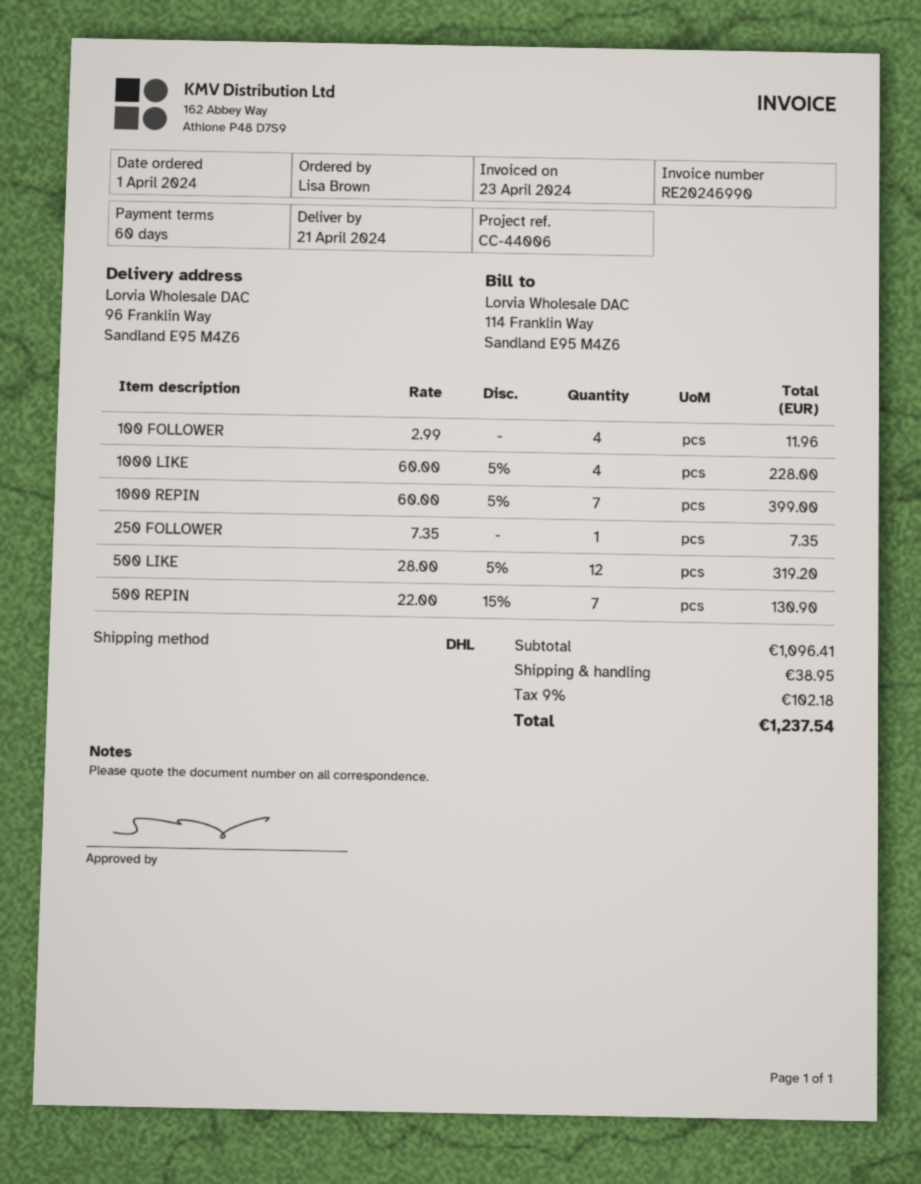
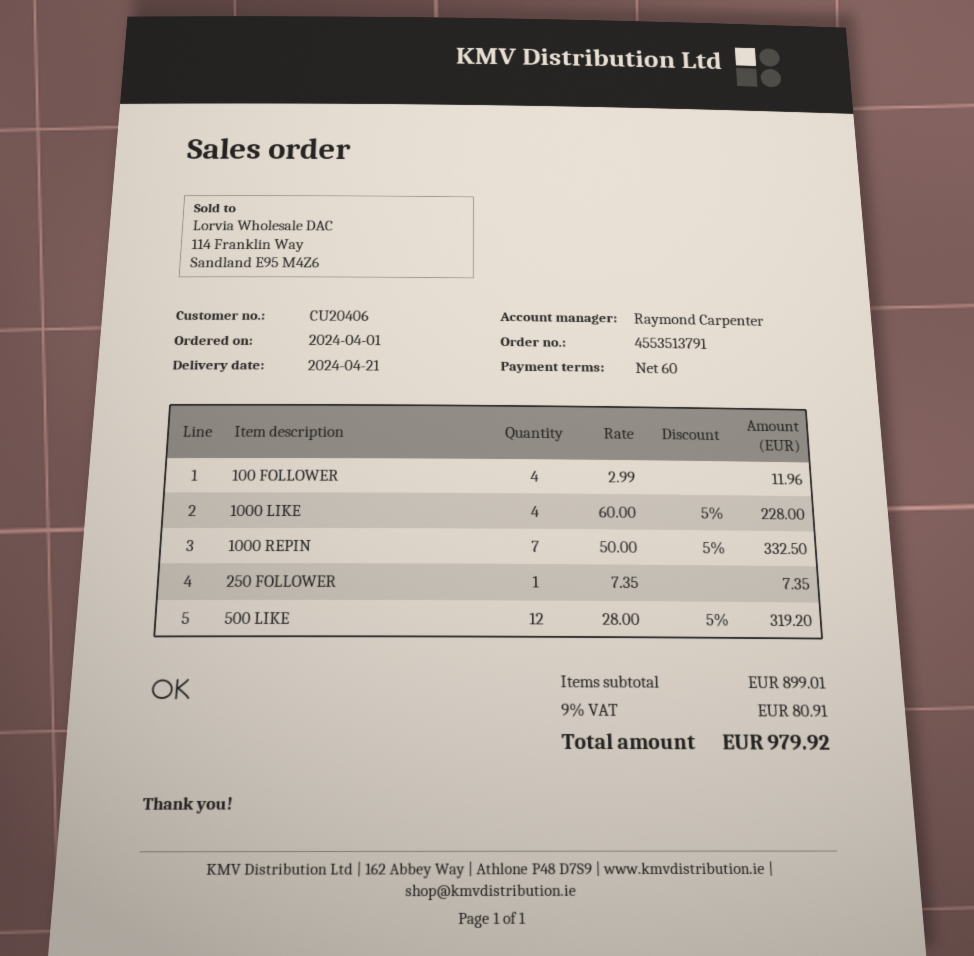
1000 REPIN: 7 x 60.00 - 5% = 399.00 -> 7 x 50.00 - 5% = 332.50
500 REPIN: 7 x 22.00 - 15% = 130.90 -> none
subtotal: 1096.41 -> 899.01
shipping: 38.95 -> none
tax: 9% = 102.18 -> 9% = 80.91
total: 1237.54 -> 979.92

